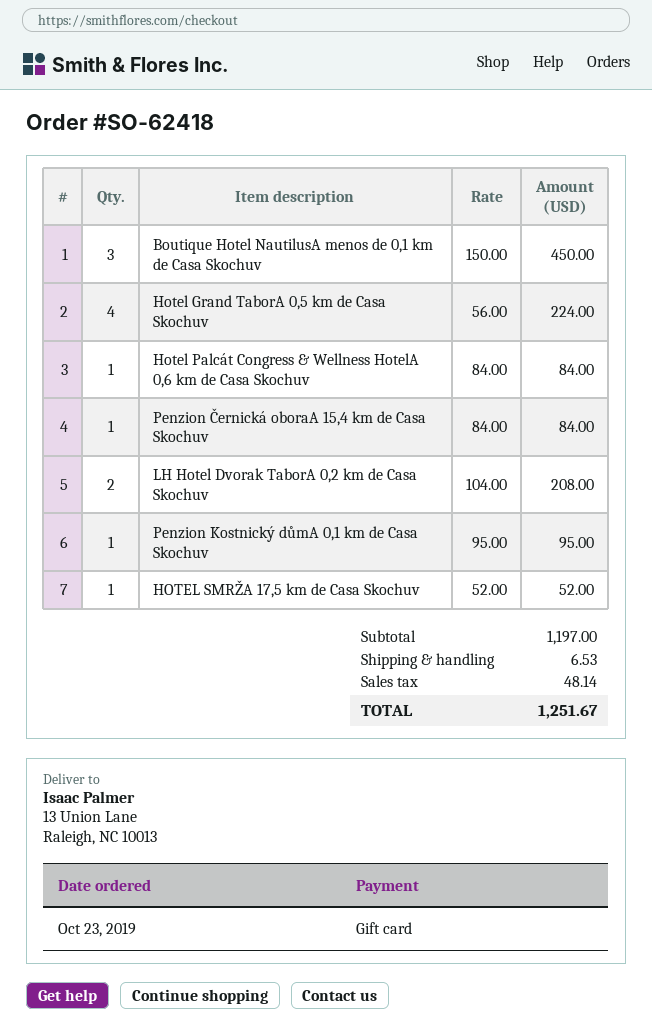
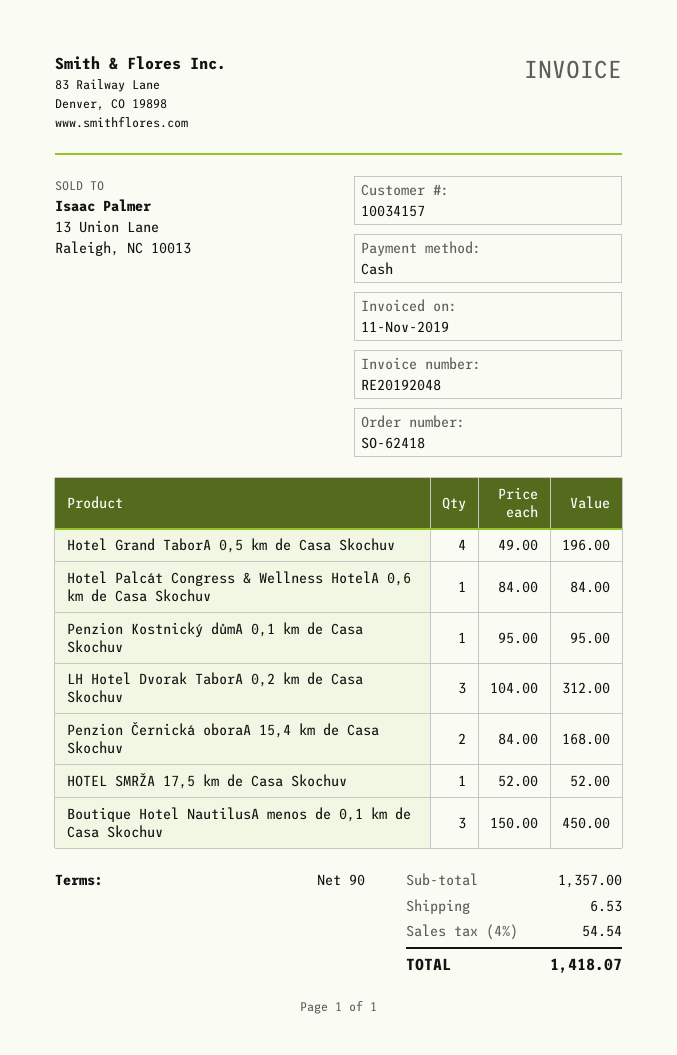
payment method: gift card -> cash
Hotel Grand TaborA 0,5 km de Casa Skochuv: 4 x 56.00 = 224.00 -> 4 x 49.00 = 196.00
Penzion Černická oboraA 15,4 km de Casa Skochuv: 1 x 84.00 = 84.00 -> 2 x 84.00 = 168.00
LH Hotel Dvorak TaborA 0,2 km de Casa Skochuv: 2 x 104.00 = 208.00 -> 3 x 104.00 = 312.00
subtotal: 1197.00 -> 1357.00
tax: 48.14 -> 54.54
total: 1251.67 -> 1418.07

